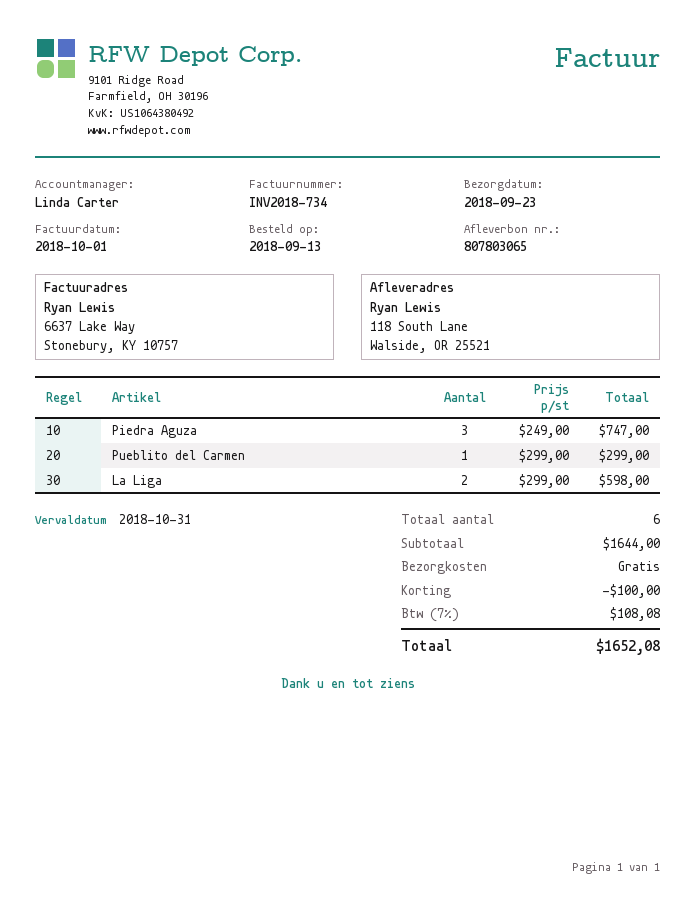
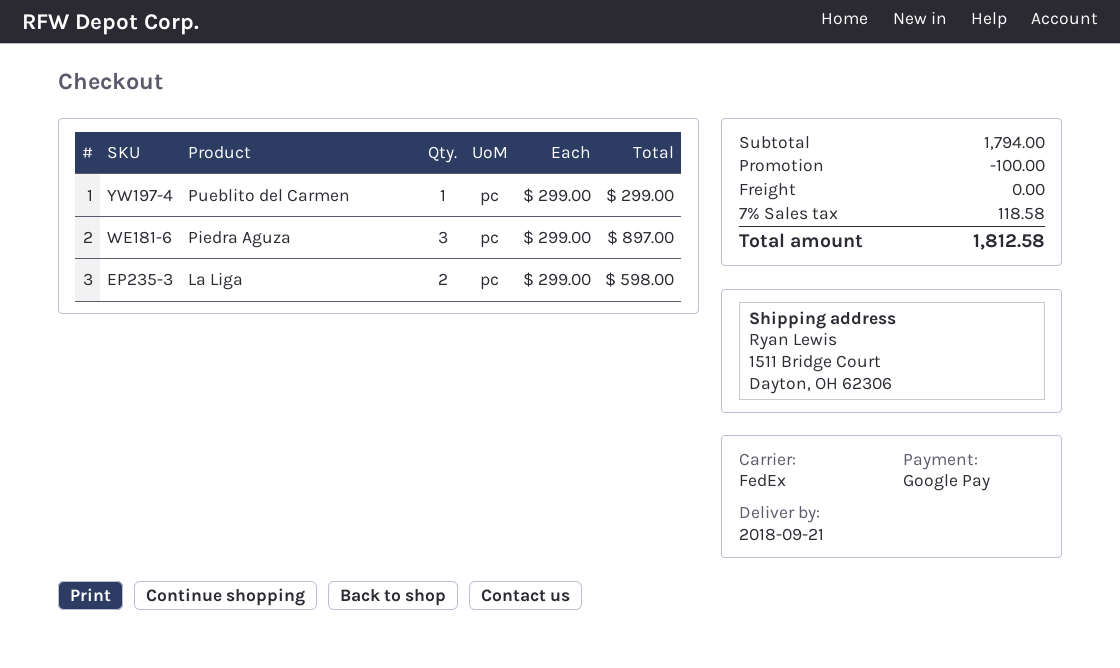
delivery date: 2018-09-23 -> 2018-09-21
ship to: 118 South Lane, Walside, OR 25521 -> 1511 Bridge Court, Dayton, OH 62306
Piedra Aguza: 3 x 249.00 = 747.00 -> 3 x 299.00 = 897.00
subtotal: 1644.00 -> 1794.00
tax: 7% = 108.08 -> 7% = 118.58
total: 1652.08 -> 1812.58

